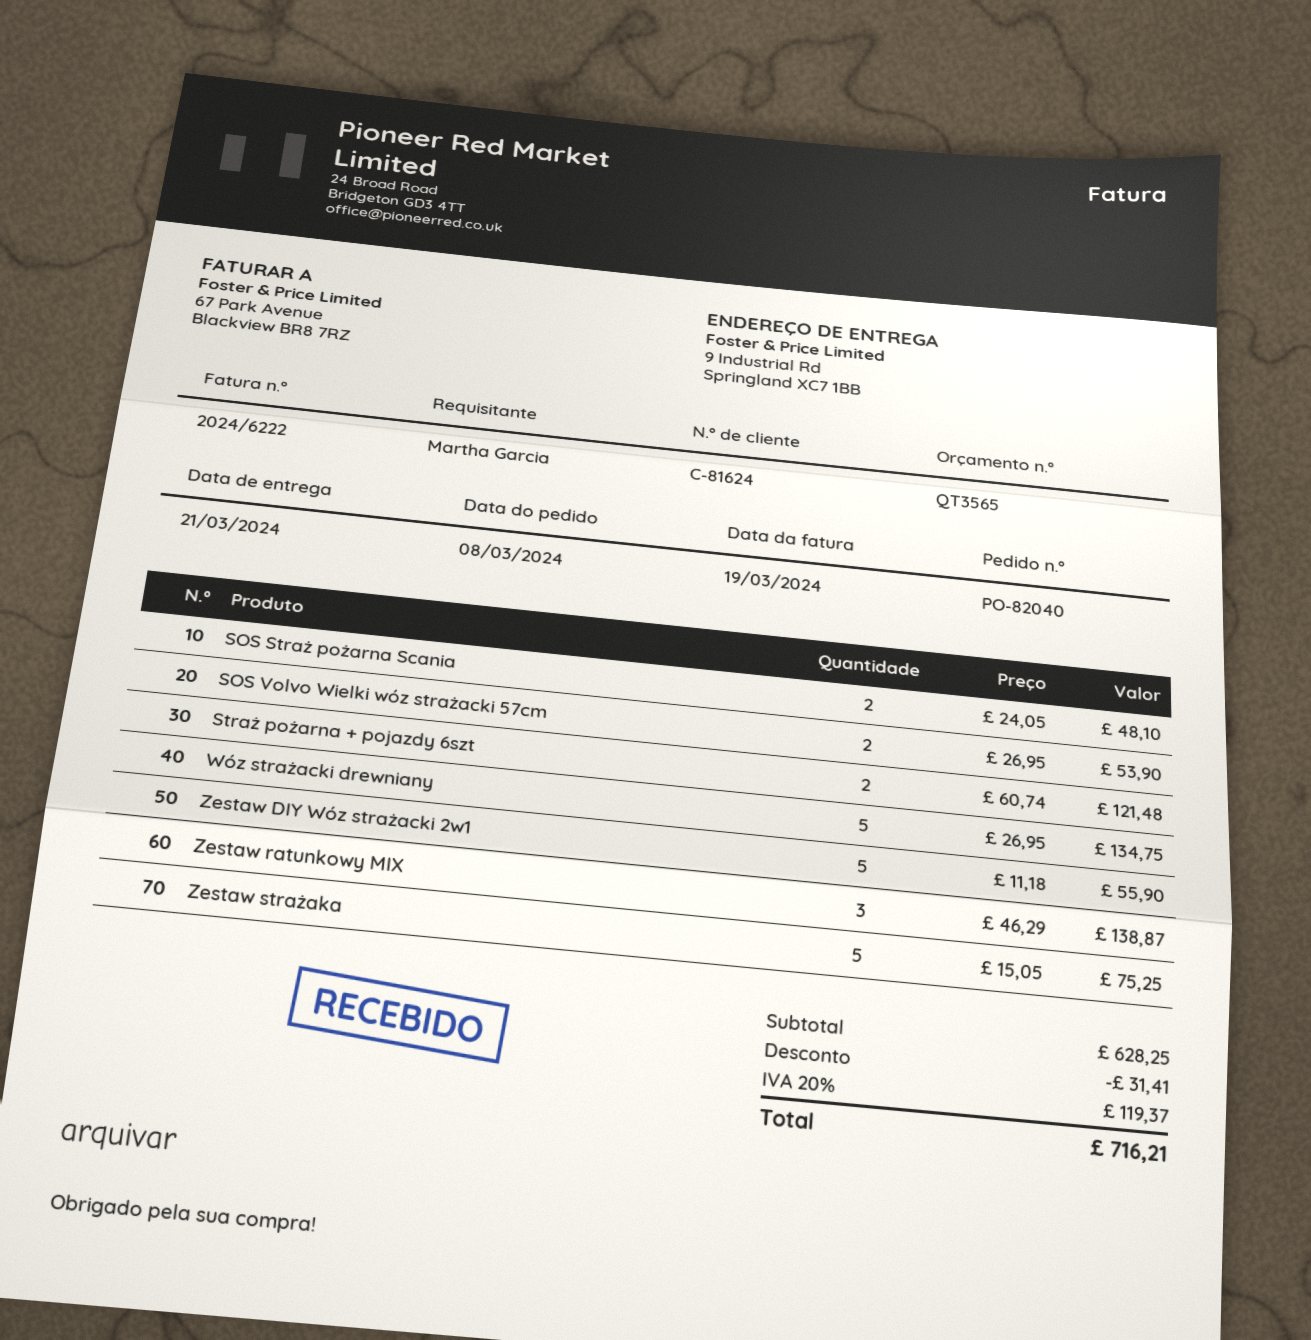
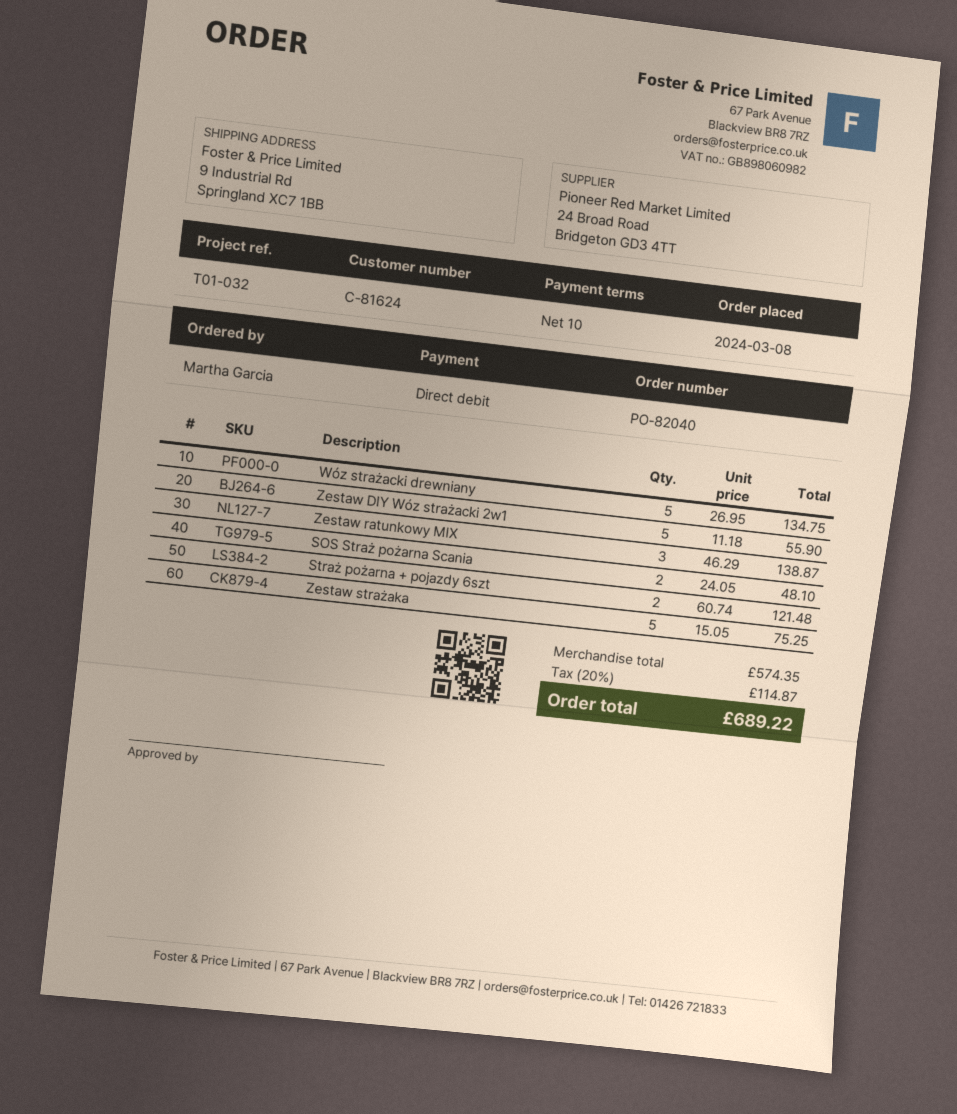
SOS Volvo Wielki wóz strażacki 57cm: 2 x 26.95 = 53.90 -> none
subtotal: 628.25 -> 574.35
discount: 31.41 -> none
tax: 20% = 119.37 -> 20% = 114.87
total: 716.21 -> 689.22

